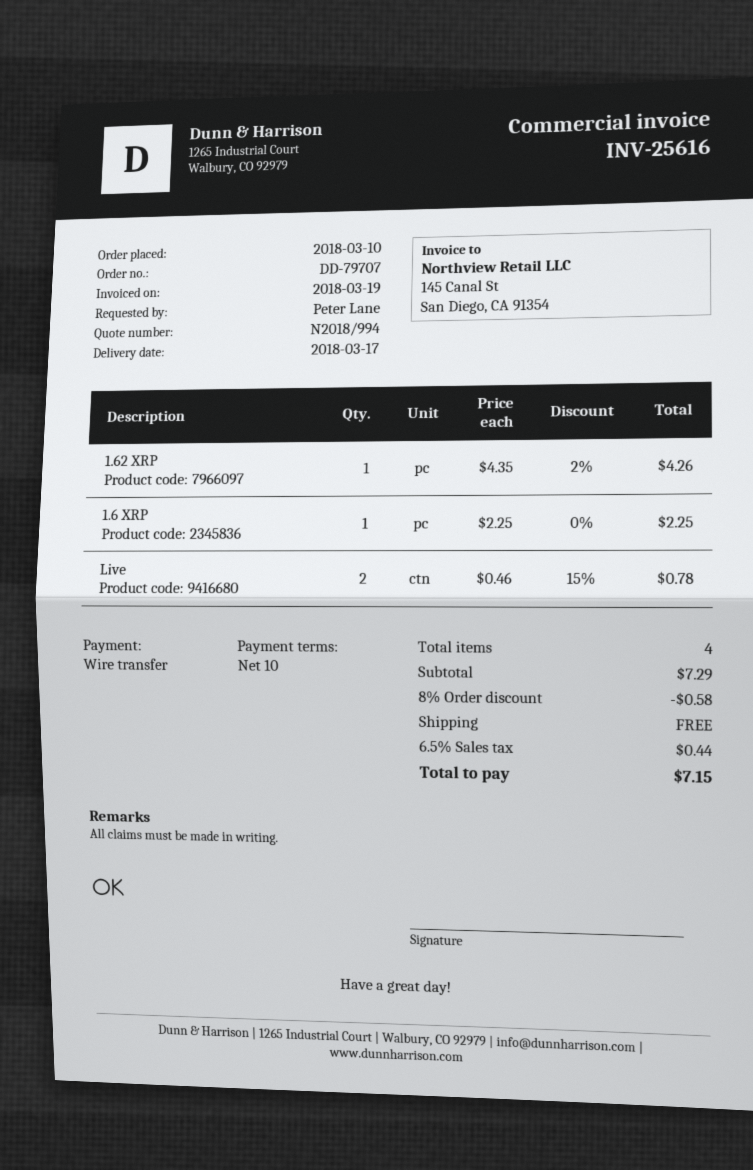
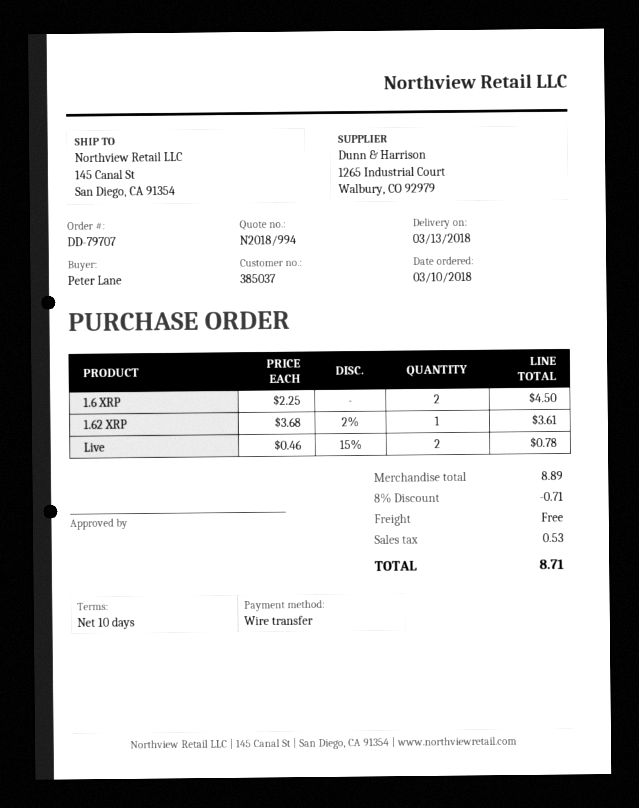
delivery date: 2018-03-17 -> 2018-03-13
1.62 XRP: 1 x 4.35 - 2% = 4.26 -> 1 x 3.68 - 2% = 3.61
1.6 XRP: 1 x 2.25 = 2.25 -> 2 x 2.25 = 4.50
subtotal: 7.29 -> 8.89
discount: 8% = 0.58 -> 8% = 0.71
tax: 0.44 -> 0.53
total: 7.15 -> 8.71

